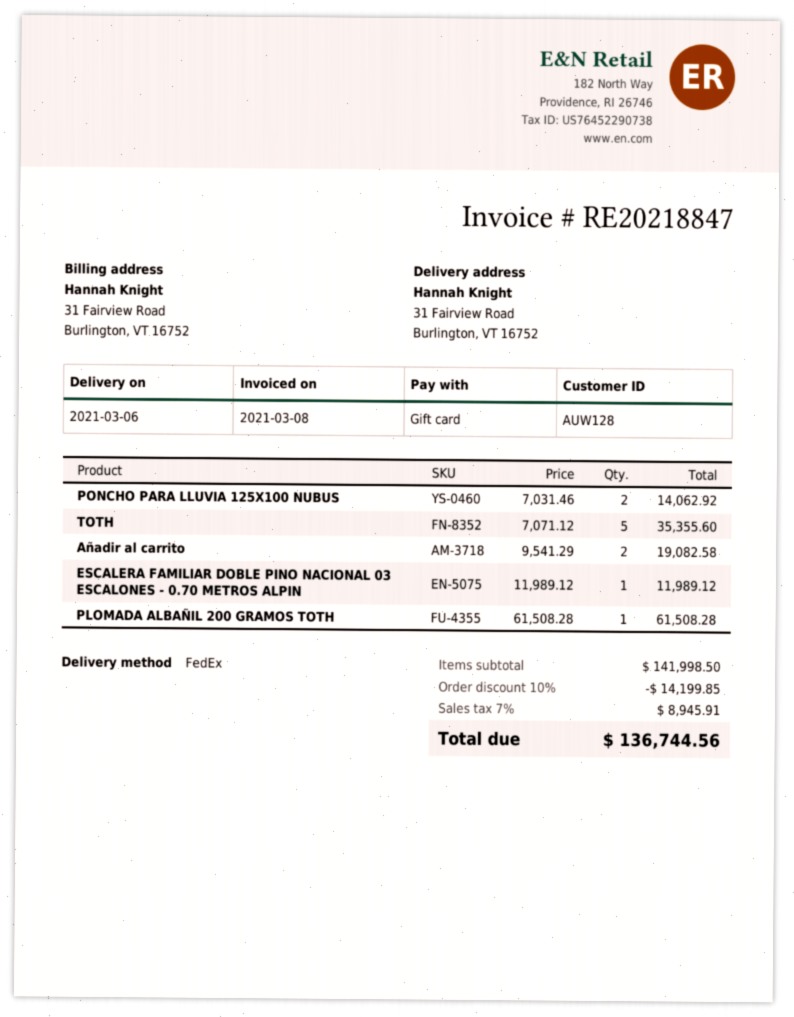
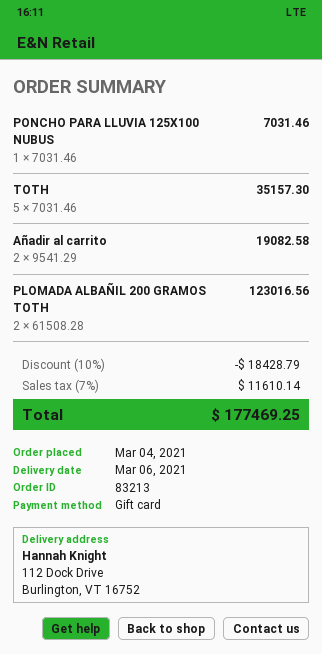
ship to: 31 Fairview Road, Burlington, VT 16752 -> 112 Dock Drive, Burlington, VT 16752
PONCHO PARA LLUVIA 125X100 NUBUS: 2 x 7031.46 = 14062.92 -> 1 x 7031.46 = 7031.46
TOTH: 5 x 7071.12 = 35355.60 -> 5 x 7031.46 = 35157.30
ESCALERA FAMILIAR DOBLE PINO NACIONAL 03 ESCALONES - 0.70 METROS ALPIN: 1 x 11989.12 = 11989.12 -> none
PLOMADA ALBAÑIL 200 GRAMOS TOTH: 1 x 61508.28 = 61508.28 -> 2 x 61508.28 = 123016.56
discount: 10% = 14199.85 -> 10% = 18428.79
tax: 7% = 8945.91 -> 7% = 11610.14
total: 136744.56 -> 177469.25

